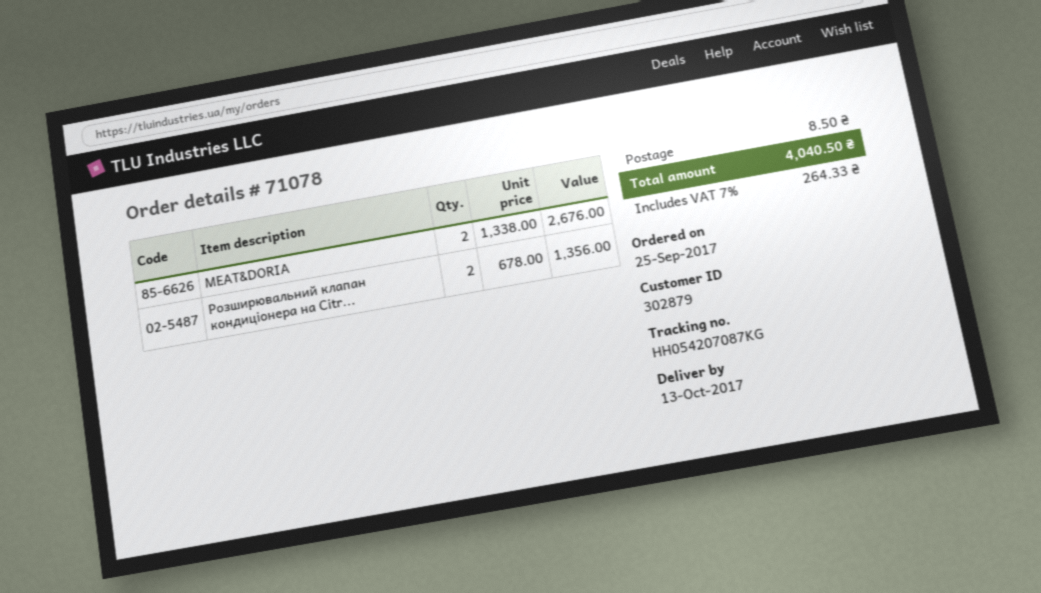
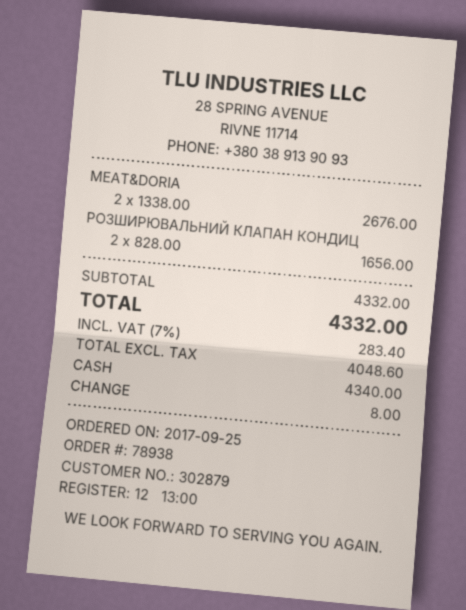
order number: 71078 -> 78938
Розширювальний клапан кондиціонера на Citr...: 2 x 678.00 = 1356.00 -> 2 x 828.00 = 1656.00
shipping: 8.50 -> none
tax: 7% = 264.33 -> 7% = 283.40
total: 4040.50 -> 4332.00

